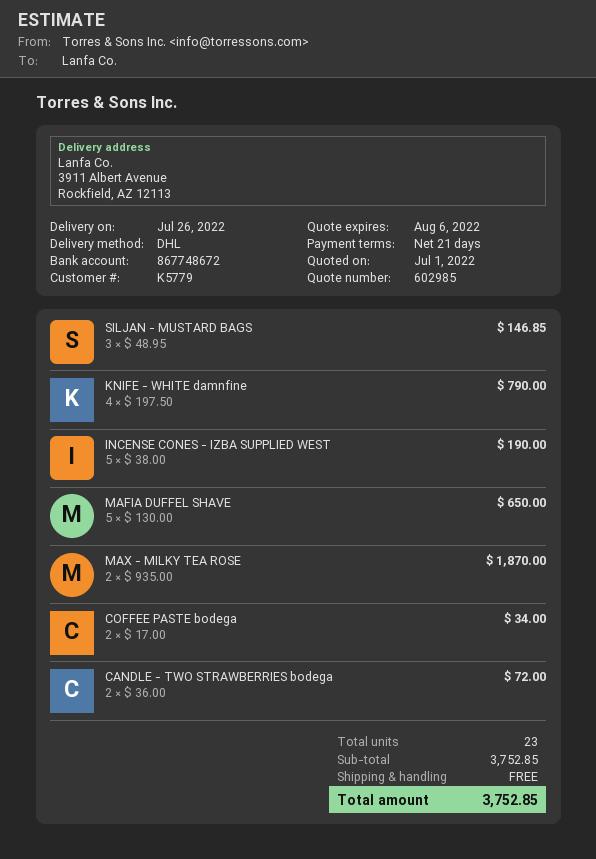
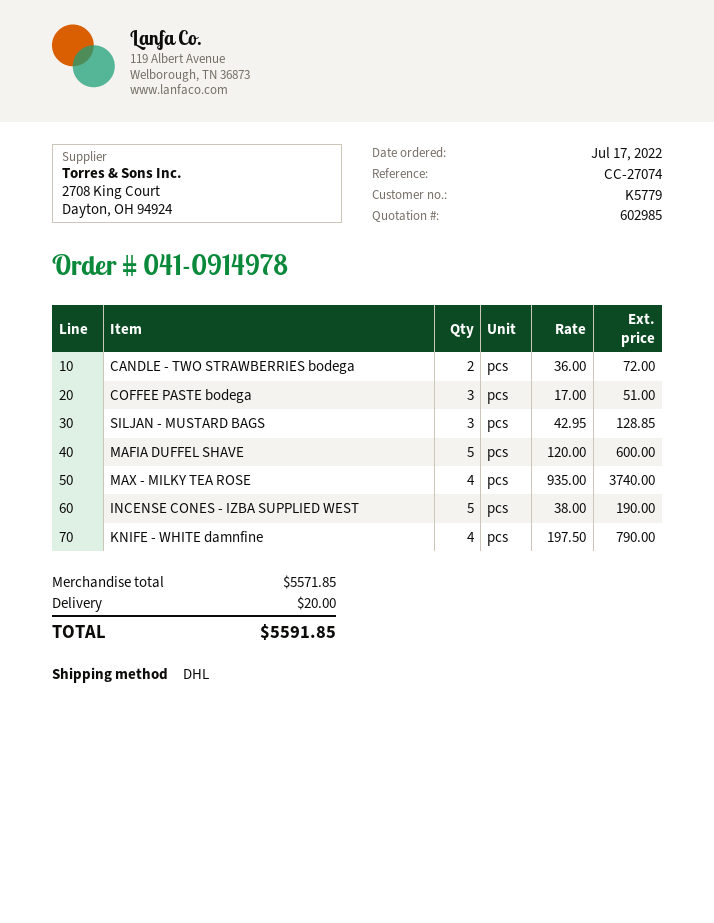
SILJAN - MUSTARD BAGS: 3 x 48.95 = 146.85 -> 3 x 42.95 = 128.85
MAFIA DUFFEL SHAVE: 5 x 130.00 = 650.00 -> 5 x 120.00 = 600.00
MAX - MILKY TEA ROSE: 2 x 935.00 = 1870.00 -> 4 x 935.00 = 3740.00
COFFEE PASTE bodega: 2 x 17.00 = 34.00 -> 3 x 17.00 = 51.00
subtotal: 3752.85 -> 5571.85
shipping: 0.00 -> 20.00
total: 3752.85 -> 5591.85

